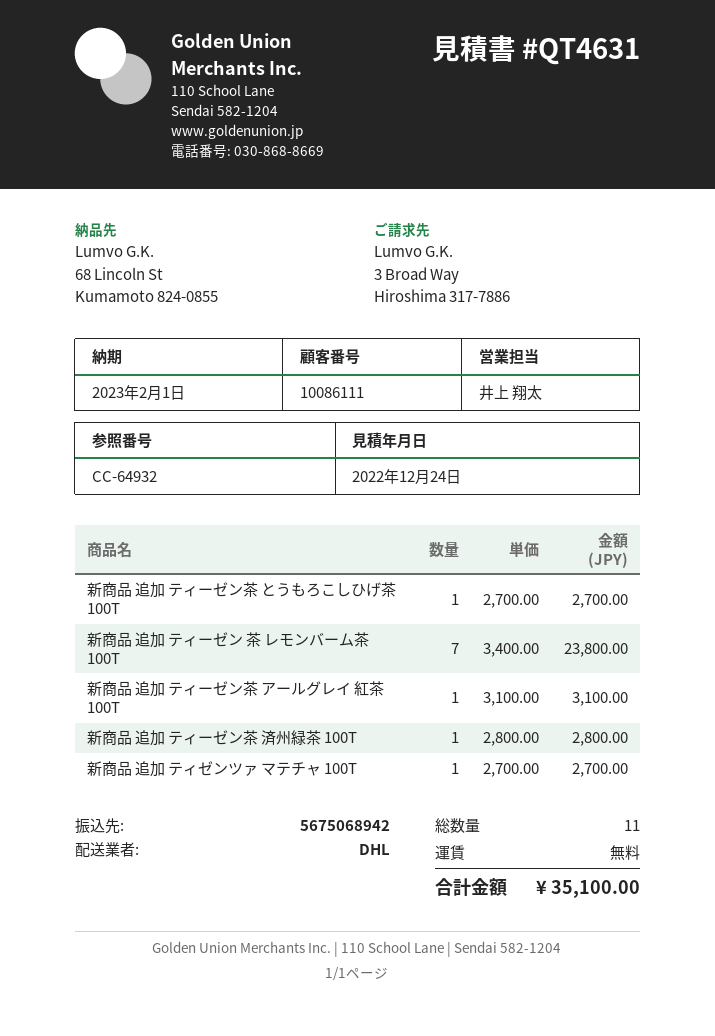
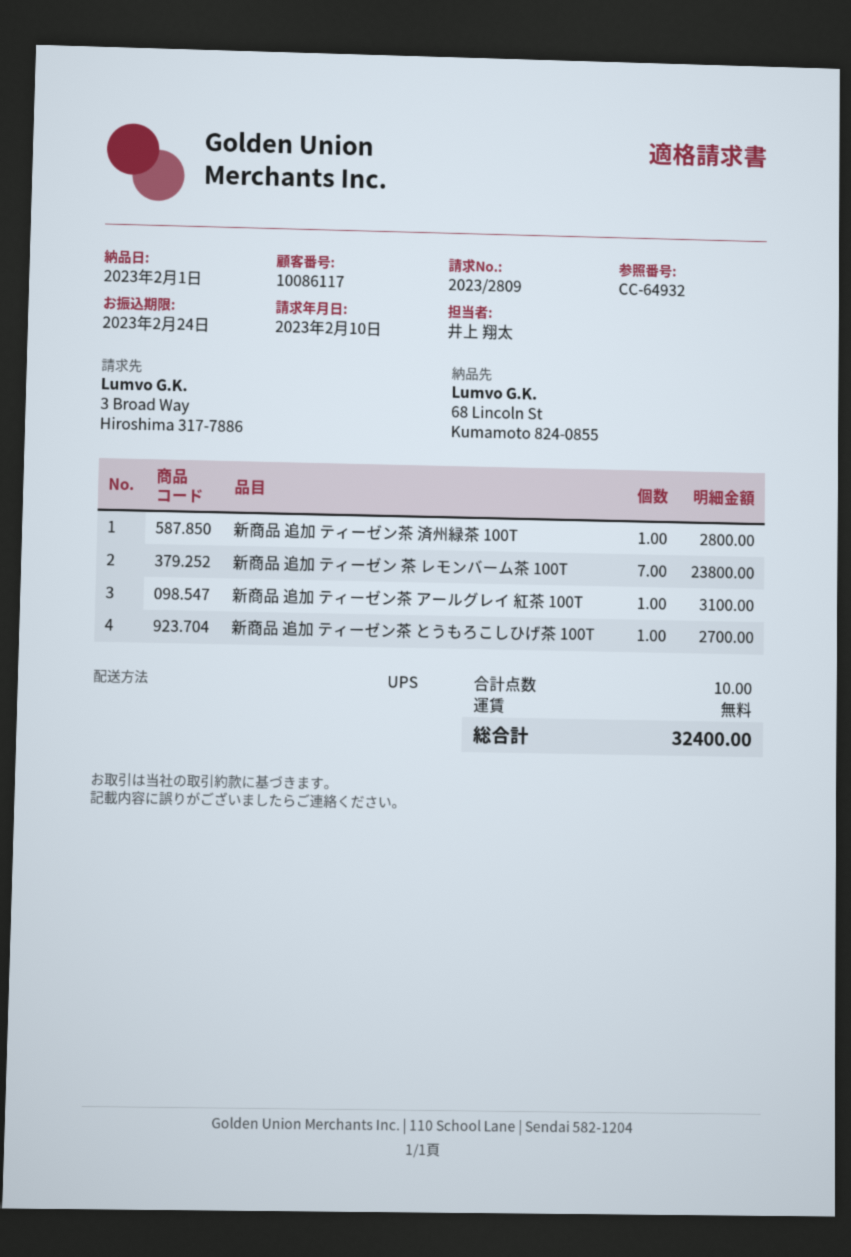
customer number: 10086111 -> 10086117
shipping method: DHL -> UPS
新商品 追加 ティゼンツァ マテチャ 100T: 1 for 2700.00 -> none
total quantity: 11 -> 10
total: 35100.00 -> 32400.00

